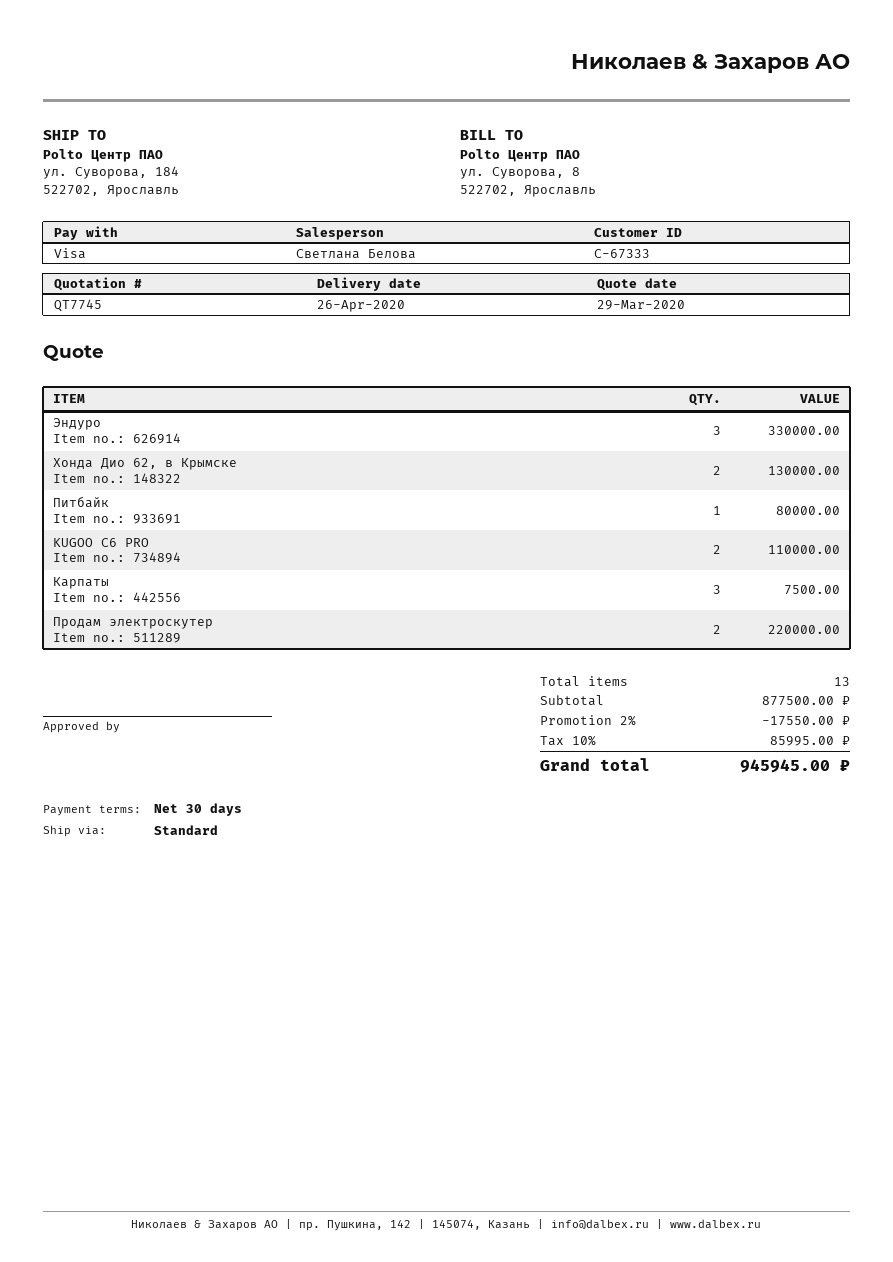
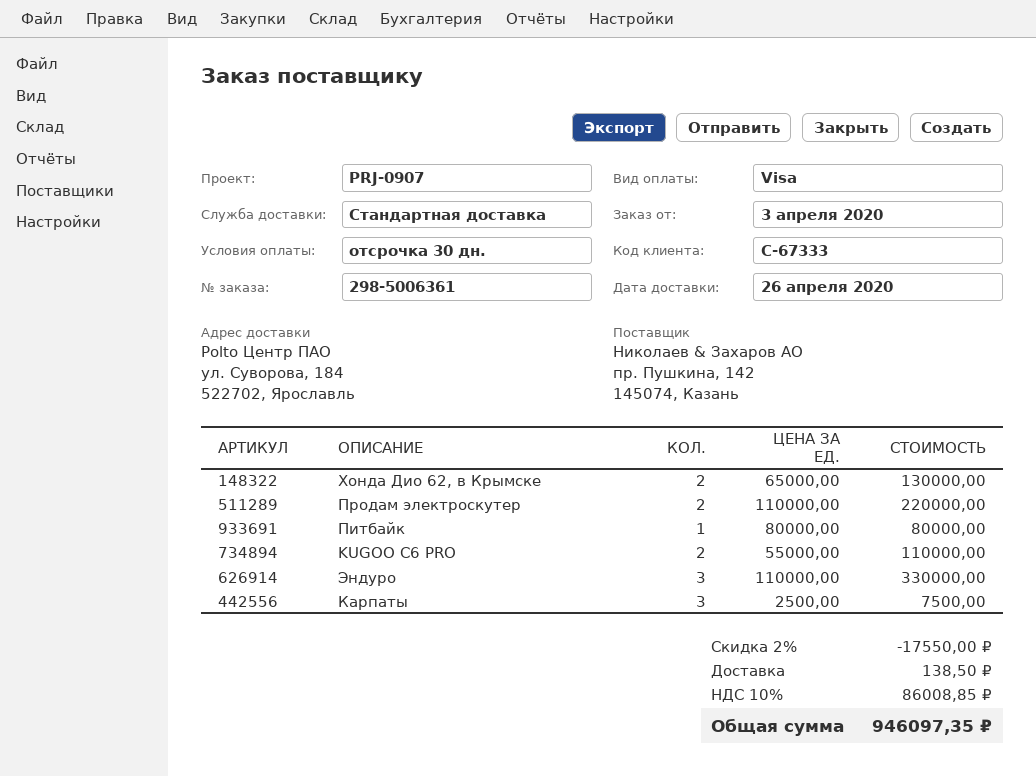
shipping: none -> 138.50
tax: 10% = 85995.00 -> 10% = 86008.85
total: 945945.00 -> 946097.35

